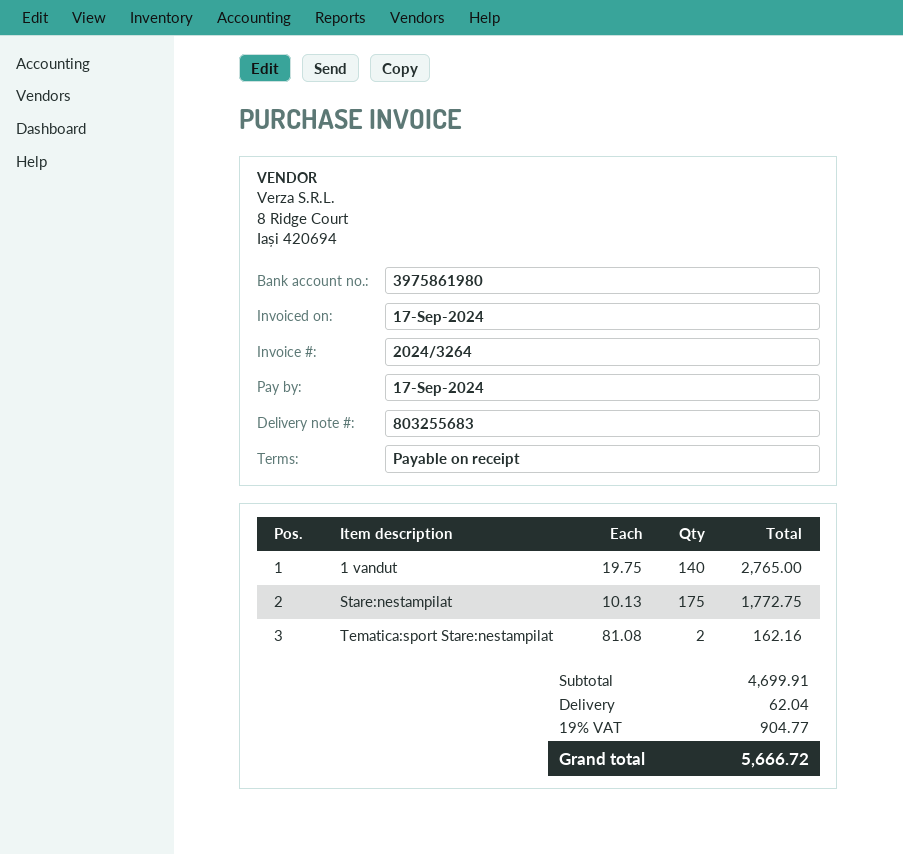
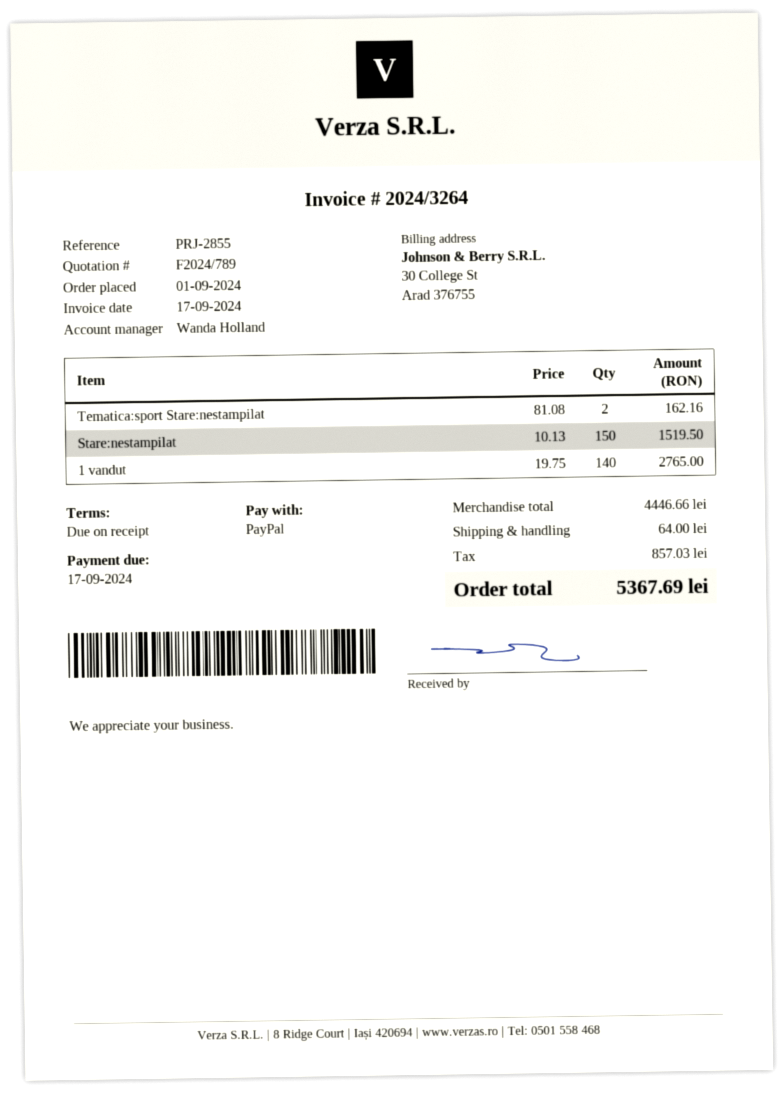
Stare:nestampilat: 175 x 10.13 = 1772.75 -> 150 x 10.13 = 1519.50
subtotal: 4699.91 -> 4446.66
shipping: 62.04 -> 64.00
tax: 904.77 -> 857.03
total: 5666.72 -> 5367.69

